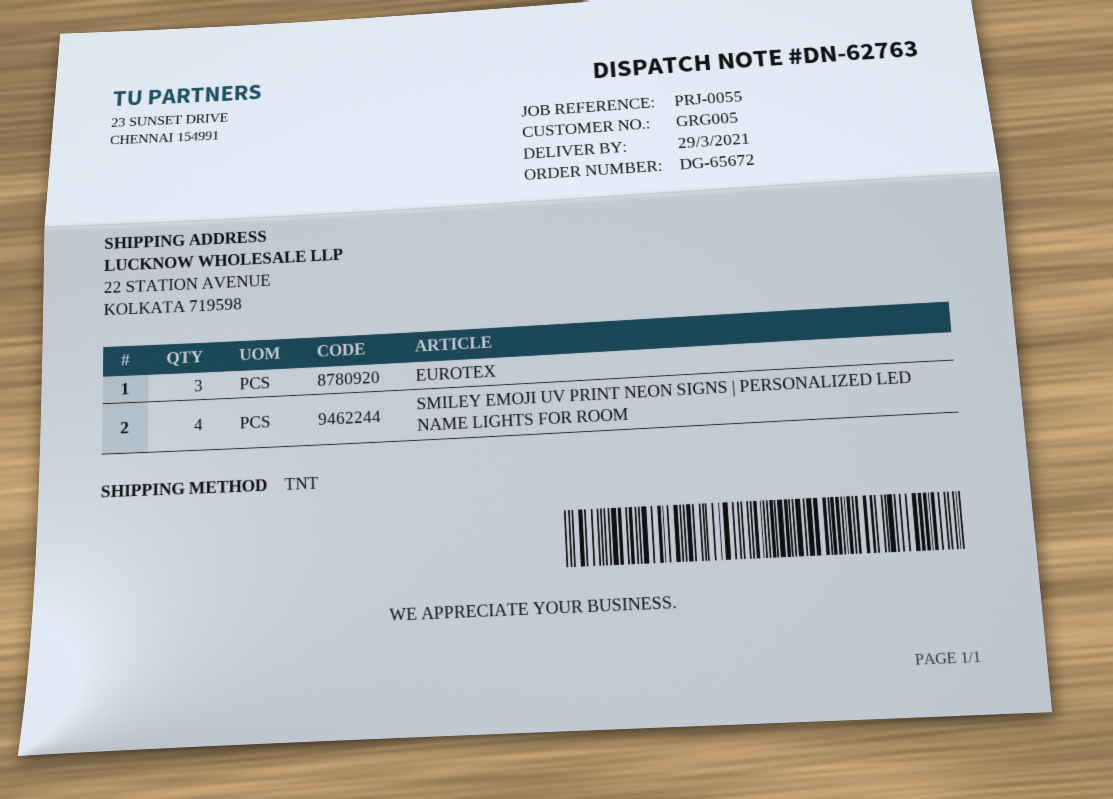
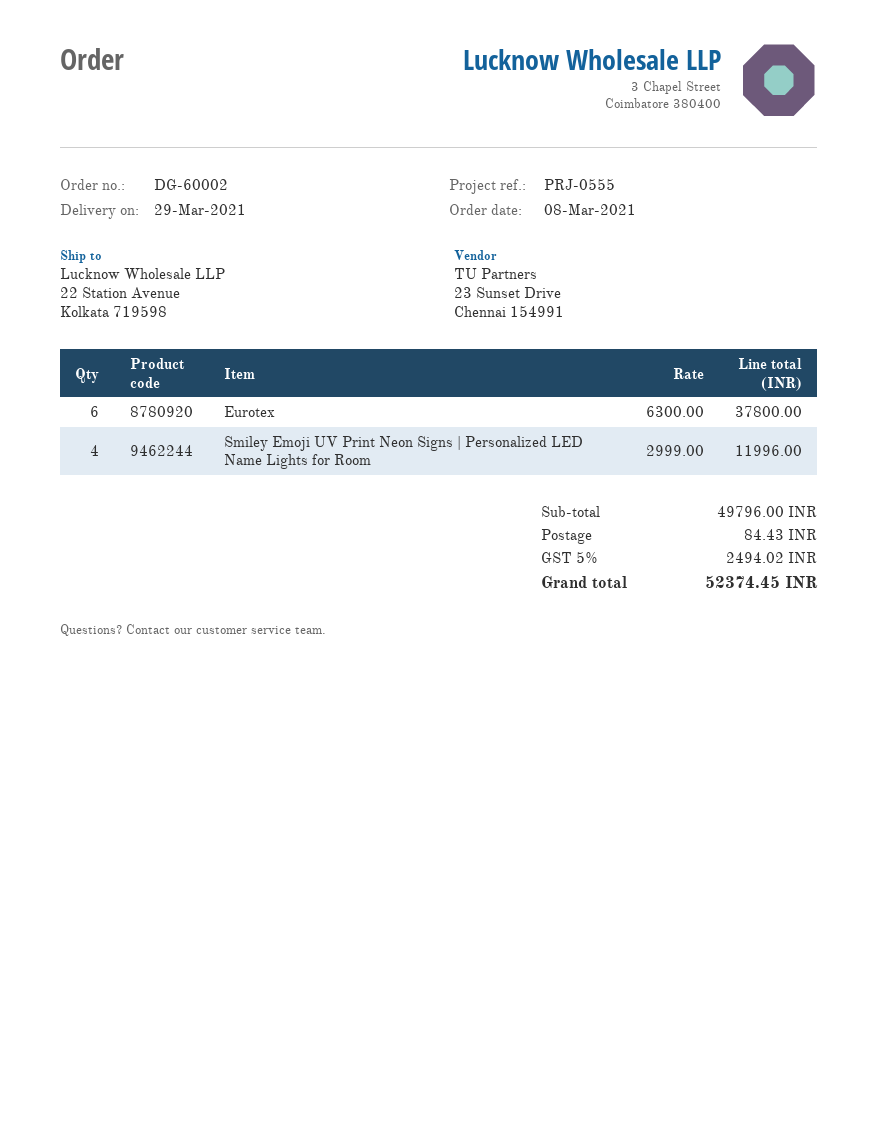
order number: DG-65672 -> DG-60002
reference: PRJ-0055 -> PRJ-0555
EUROTEX: 3 -> 6

